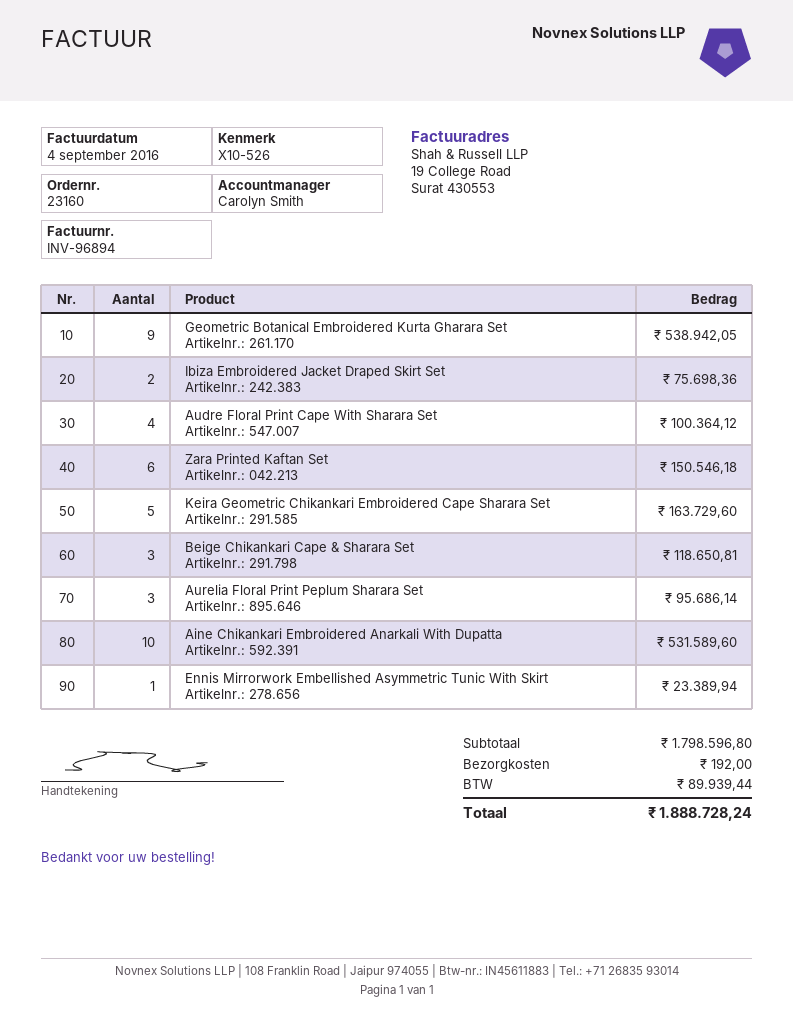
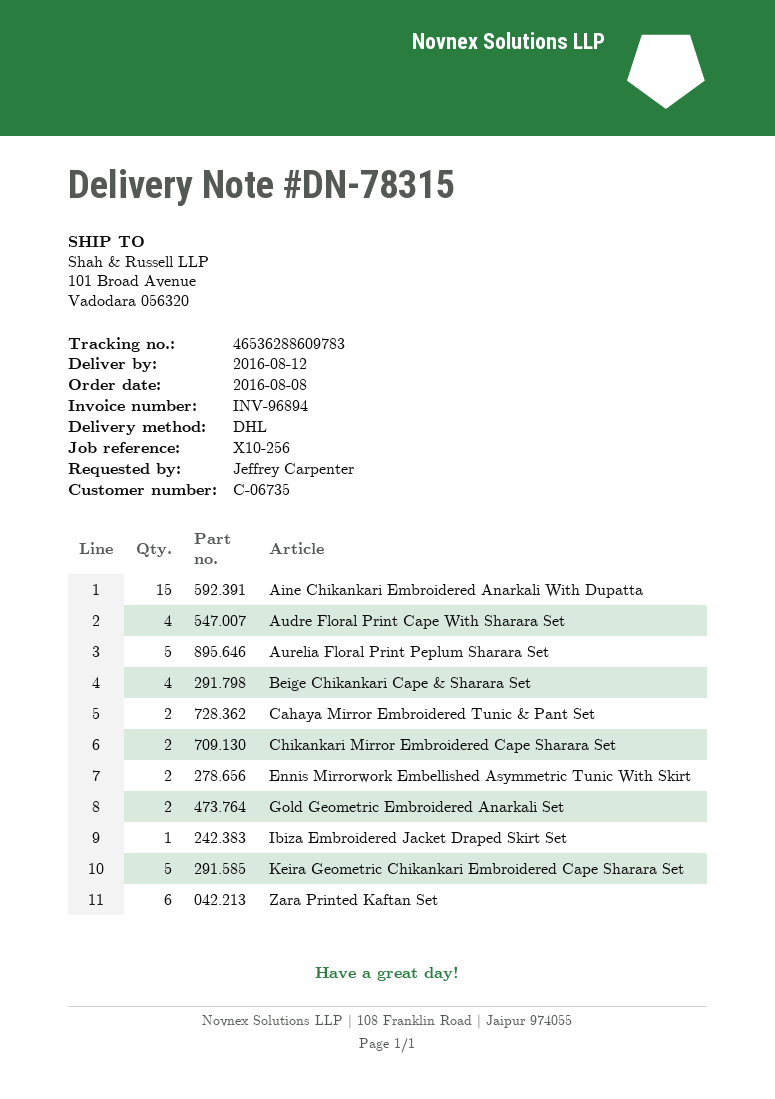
reference: X10-526 -> X10-256
Geometric Botanical Embroidered Kurta Gharara Set: 9 -> none
Ibiza Embroidered Jacket Draped Skirt Set: 2 -> 1
Beige Chikankari Cape & Sharara Set: 3 -> 4
Aurelia Floral Print Peplum Sharara Set: 3 -> 5
Aine Chikankari Embroidered Anarkali With Dupatta: 10 -> 15
Ennis Mirrorwork Embellished Asymmetric Tunic With Skirt: 1 -> 2
Cahaya Mirror Embroidered Tunic & Pant Set: none -> 2
Chikankari Mirror Embroidered Cape Sharara Set: none -> 2
Gold Geometric Embroidered Anarkali Set: none -> 2

